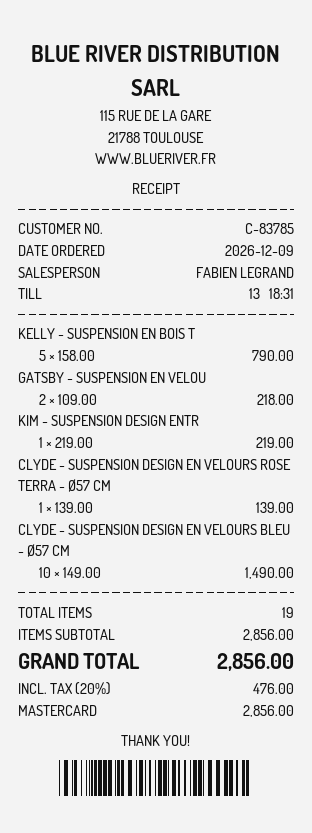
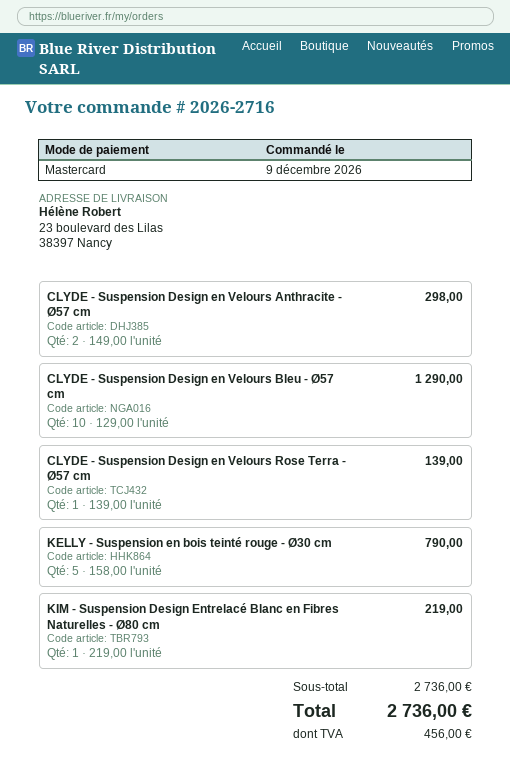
GATSBY - SUSPENSION EN VELOU: 2 x 109.00 = 218.00 -> none
CLYDE - SUSPENSION DESIGN EN VELOURS BLEU - Ø57 CM: 10 x 149.00 = 1490.00 -> 10 x 129.00 = 1290.00
CLYDE - Suspension Design en Velours Anthracite - Ø57 cm: none -> 2 x 149.00 = 298.00
subtotal: 2856.00 -> 2736.00
tax: 476.00 -> 456.00
total: 2856.00 -> 2736.00

